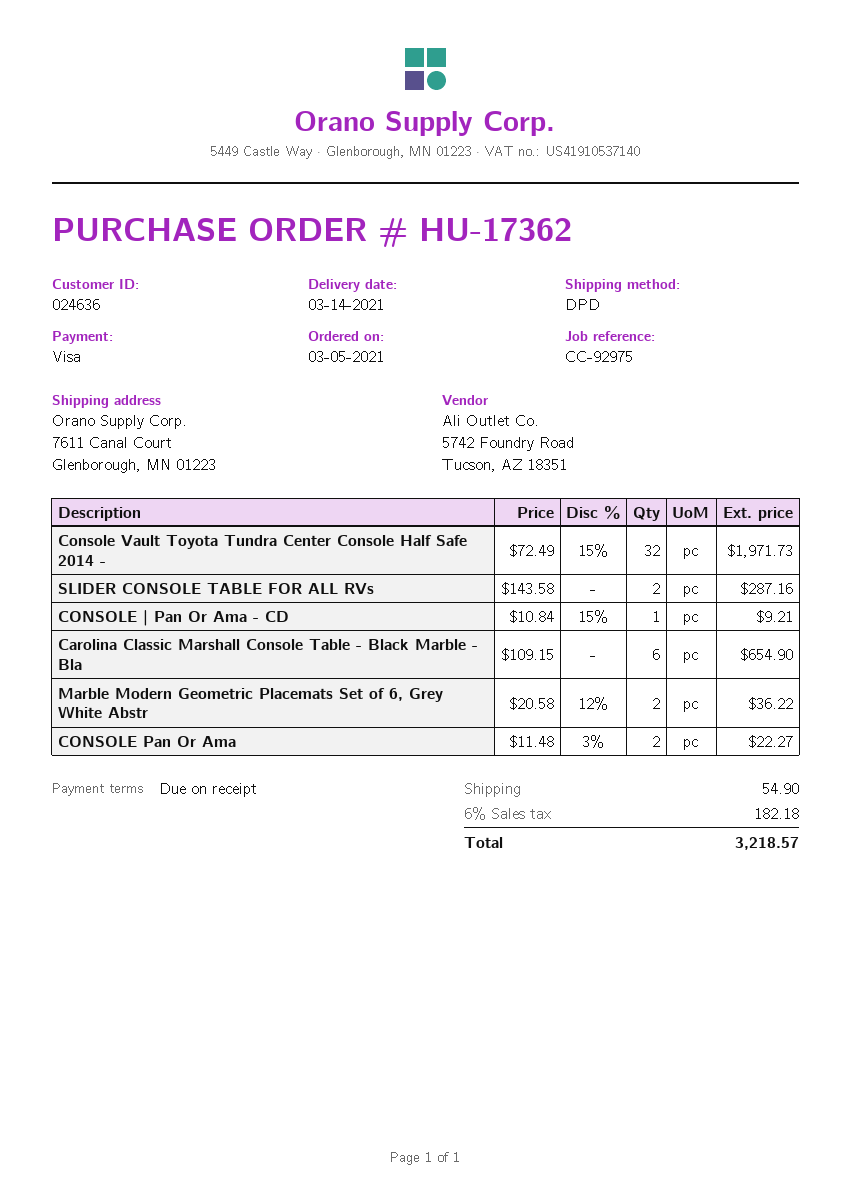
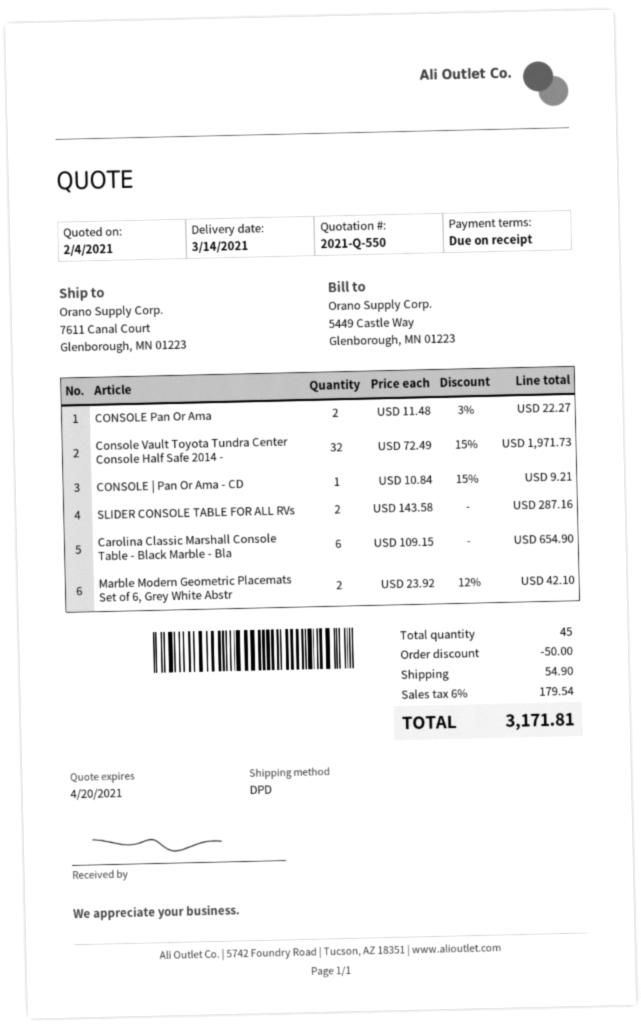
Marble Modern Geometric Placemats Set of 6, Grey White Abstr: 2 x 20.58 - 12% = 36.22 -> 2 x 23.92 - 12% = 42.10
discount: none -> 50.00
tax: 6% = 182.18 -> 6% = 179.54
total: 3218.57 -> 3171.81

